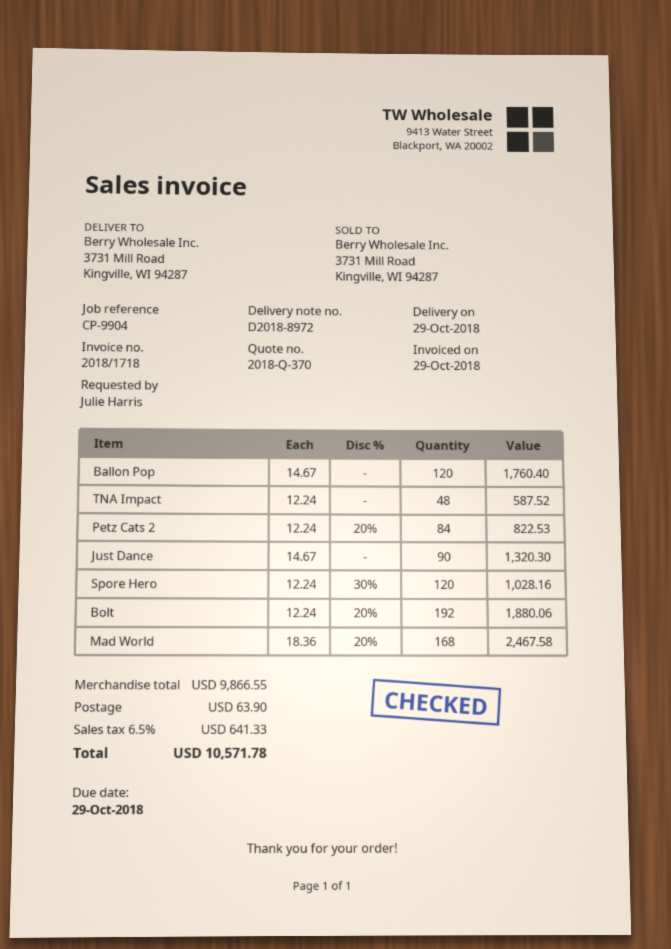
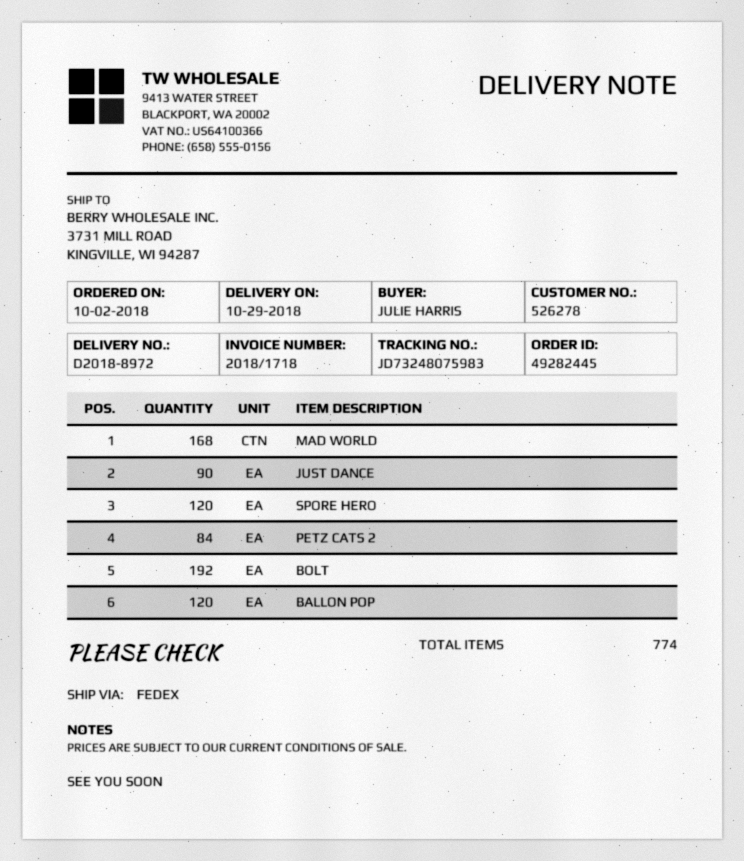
TNA Impact: 48 -> none

